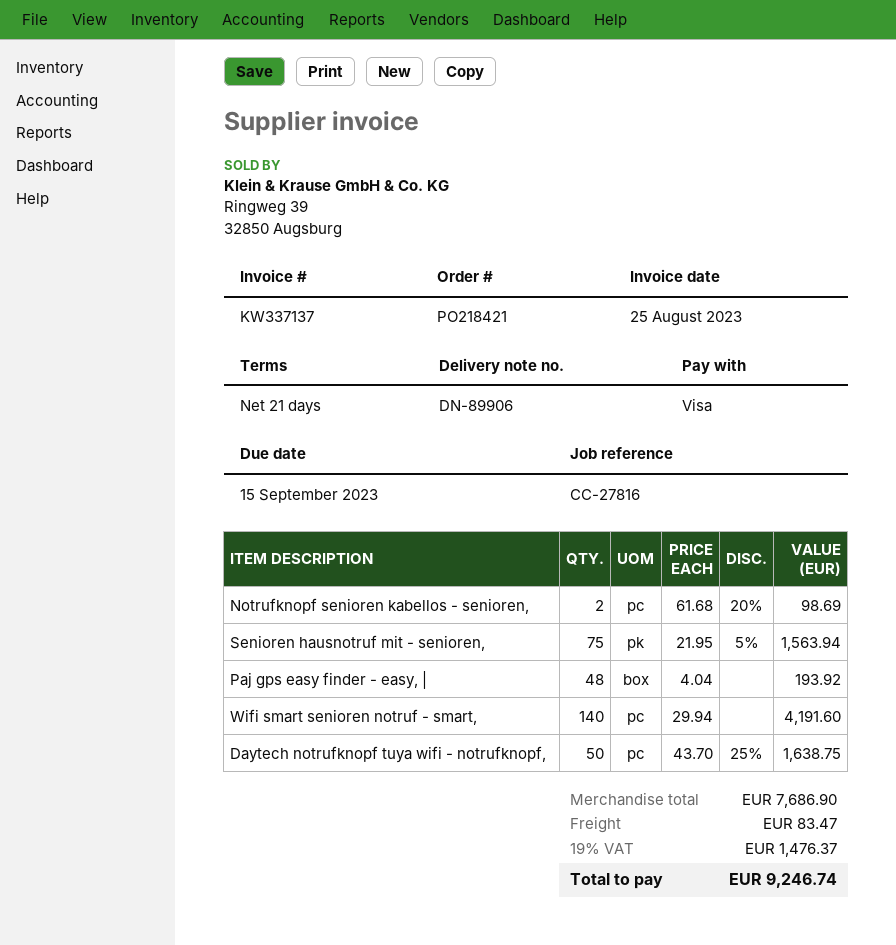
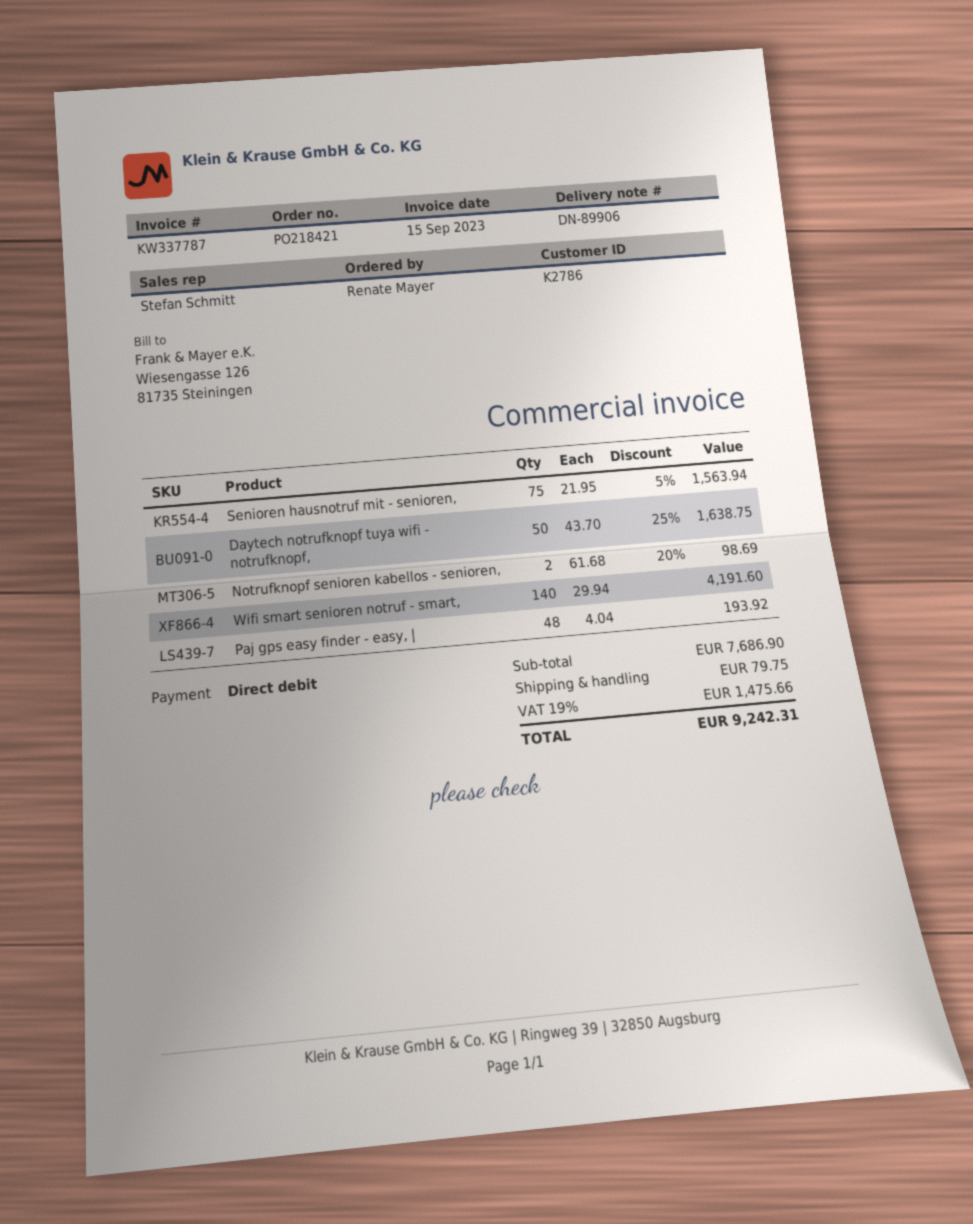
invoice number: KW337137 -> KW337787
invoice date: 2023-08-25 -> 2023-09-15
payment method: Visa -> direct debit
shipping: 83.47 -> 79.75
tax: 19% = 1476.37 -> 19% = 1475.66
total: 9246.74 -> 9242.31

